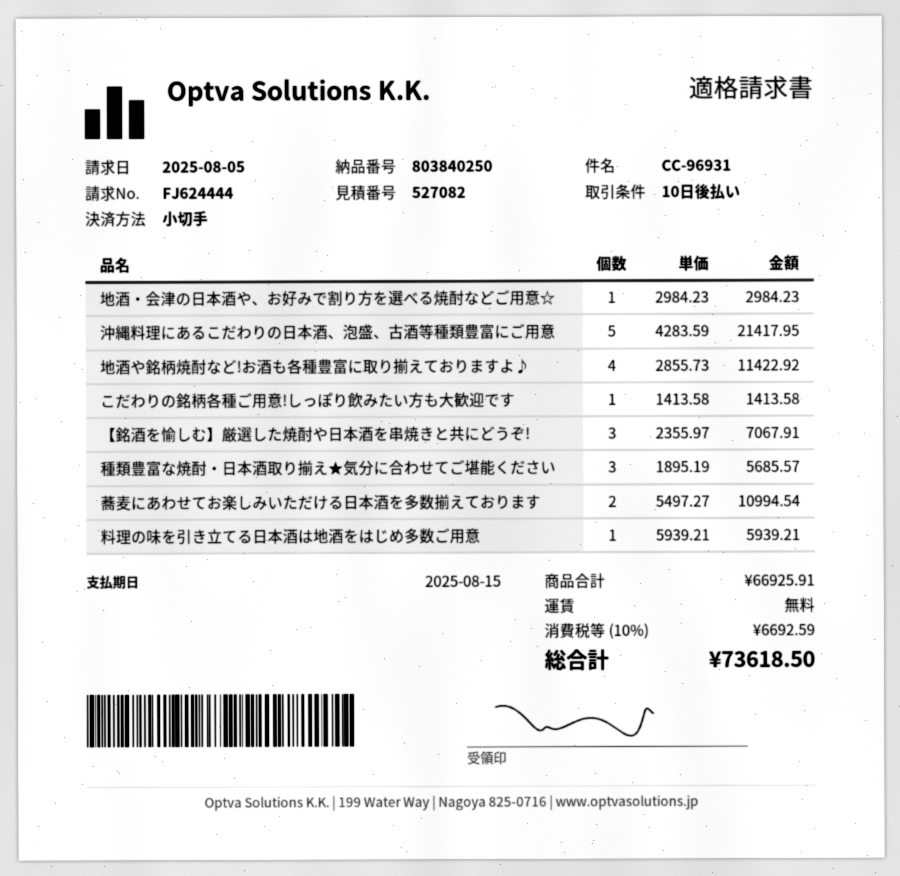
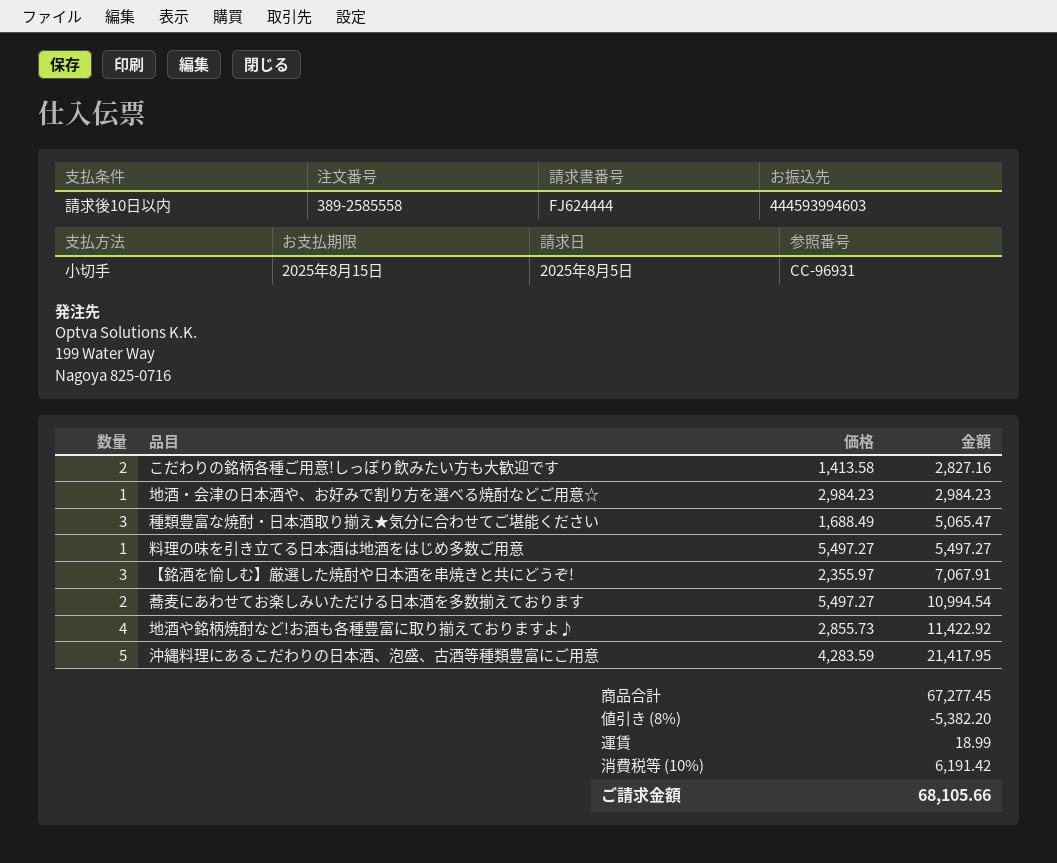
こだわりの銘柄各種ご用意!しっぽり飲みたい方も大歓迎です: 1 x 1413.58 = 1413.58 -> 2 x 1413.58 = 2827.16
種類豊富な焼酎・日本酒取り揃え★気分に合わせてご堪能ください: 3 x 1895.19 = 5685.57 -> 3 x 1688.49 = 5065.47
料理の味を引き立てる日本酒は地酒をはじめ多数ご用意: 1 x 5939.21 = 5939.21 -> 1 x 5497.27 = 5497.27
subtotal: 66925.91 -> 67277.45
discount: none -> 8% = 5382.20
shipping: 0.00 -> 18.99
tax: 10% = 6692.59 -> 10% = 6191.42
total: 73618.50 -> 68105.66

